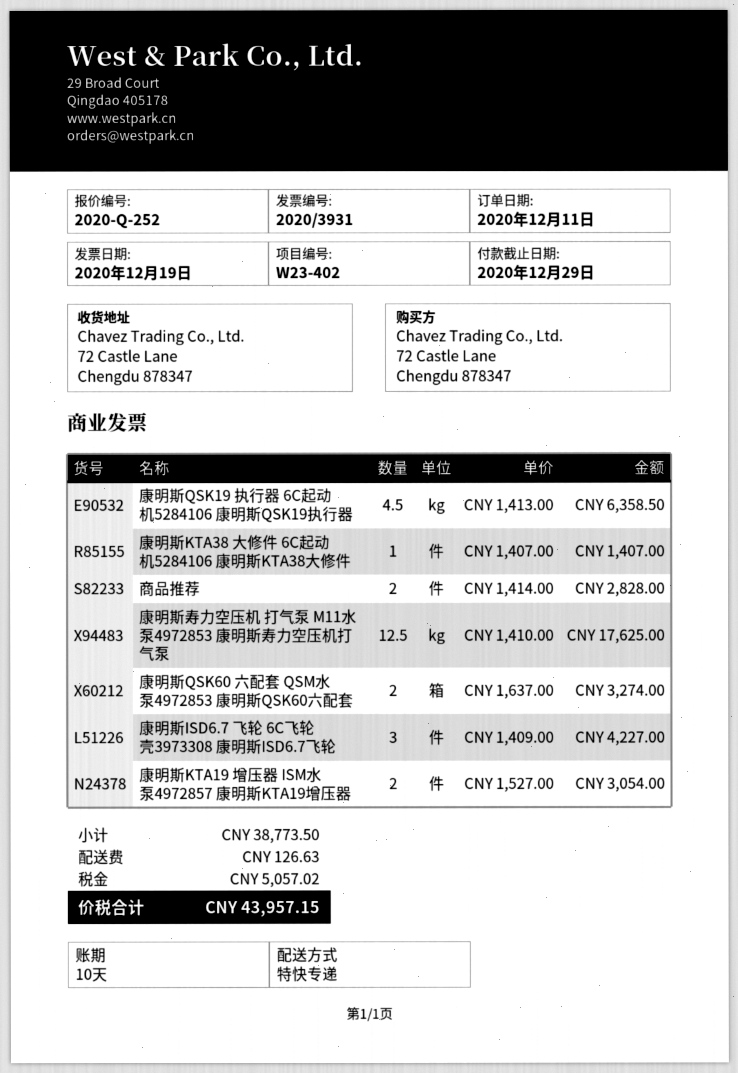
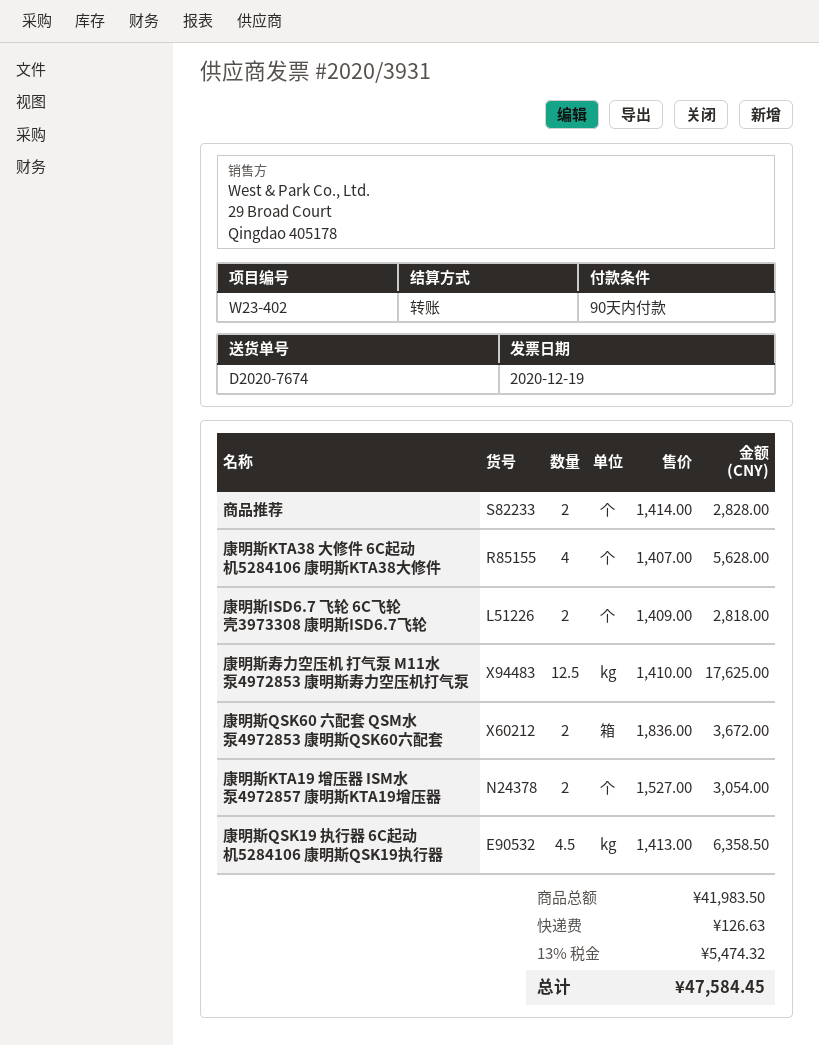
payment terms: 10 days -> 90 days
康明斯KTA38 大修件 6C起动机5284106 康明斯KTA38大修件: 1 x 1407.00 = 1407.00 -> 4 x 1407.00 = 5628.00
康明斯QSK60 六配套 QSM水泵4972853 康明斯QSK60六配套: 2 x 1637.00 = 3274.00 -> 2 x 1836.00 = 3672.00
康明斯ISD6.7 飞轮 6C飞轮壳3973308 康明斯ISD6.7飞轮: 3 x 1409.00 = 4227.00 -> 2 x 1409.00 = 2818.00
subtotal: 38773.50 -> 41983.50
tax: 5057.02 -> 5474.32
total: 43957.15 -> 47584.45

